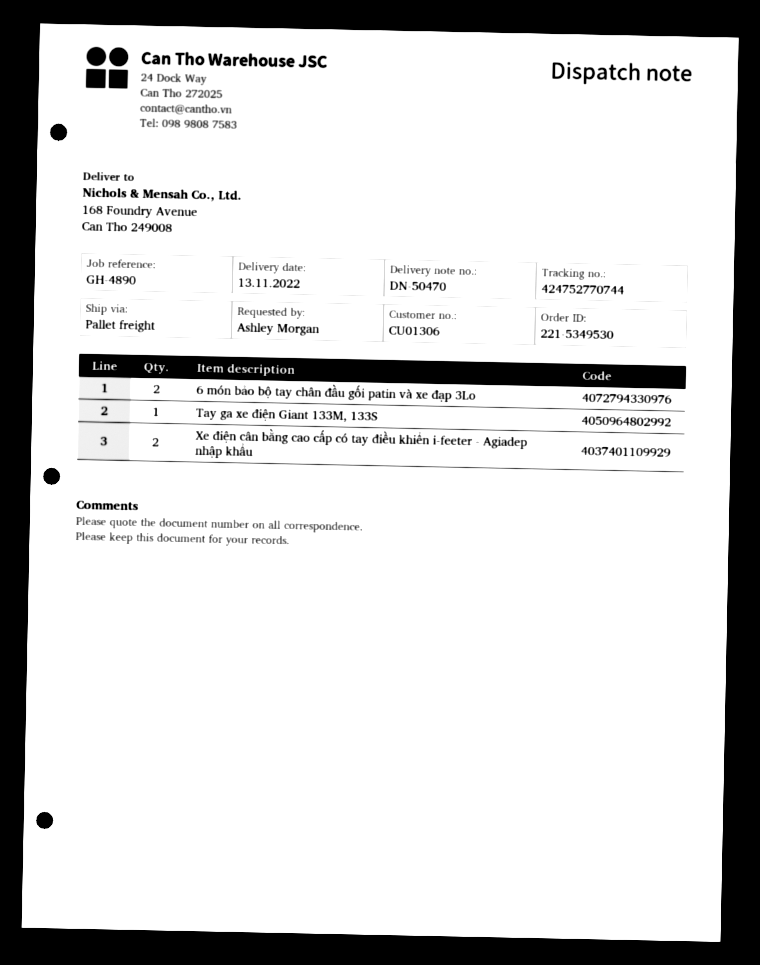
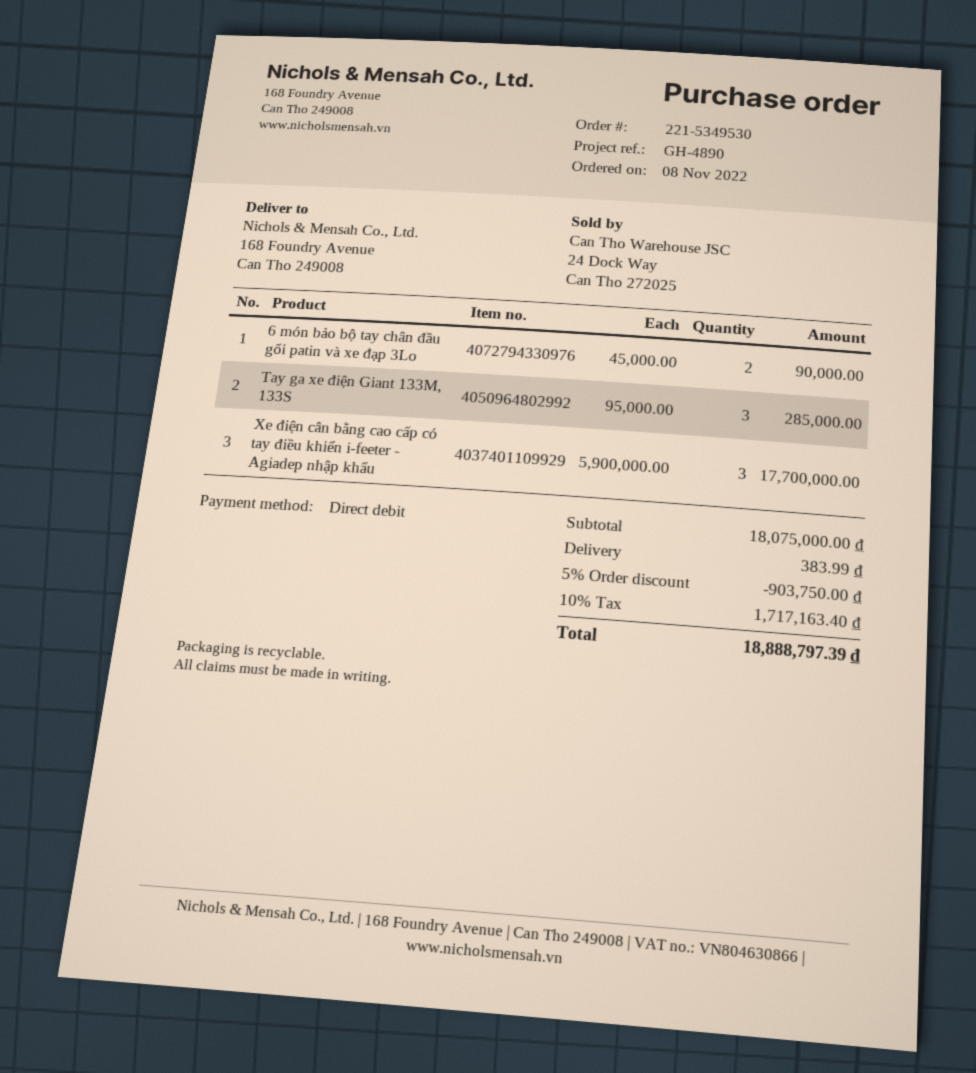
Tay ga xe điện Giant 133M, 133S: 1 -> 3
Xe điện cân bằng cao cấp có tay điều khiển i-feeter - Agiadep nhập khẩu: 2 -> 3

